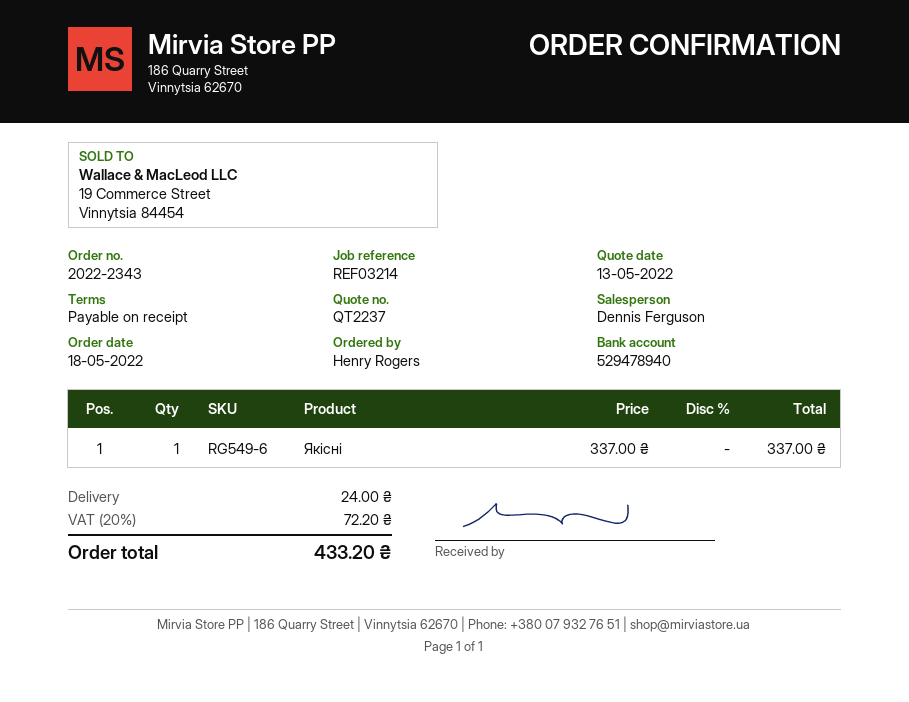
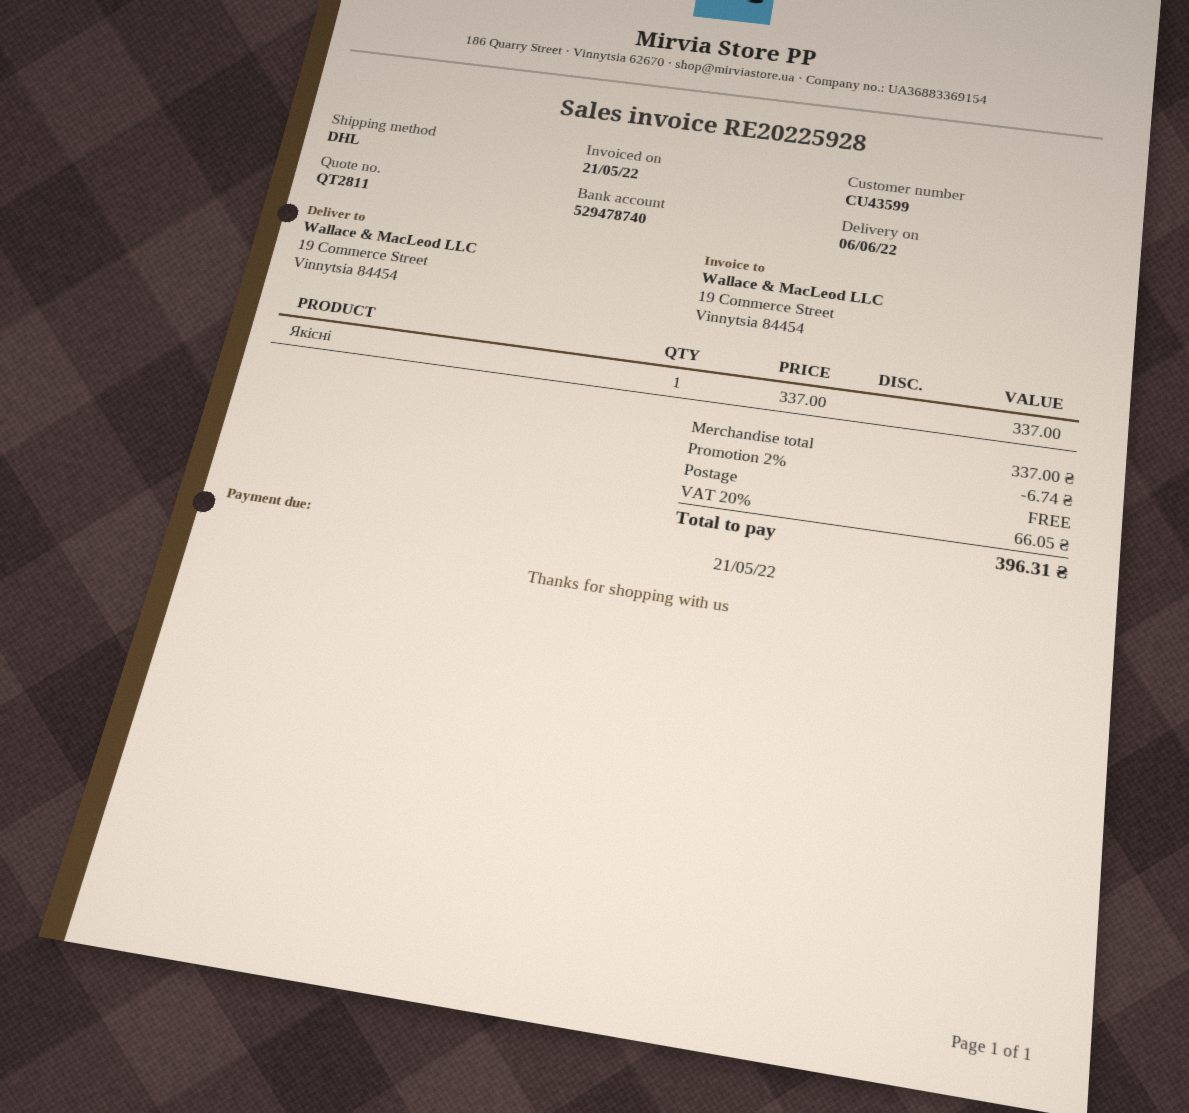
quote number: QT2237 -> QT2811
bank account: 529478940 -> 529478740
discount: none -> 2% = 6.74
shipping: 24.00 -> 0.00
tax: 20% = 72.20 -> 20% = 66.05
total: 433.20 -> 396.31

